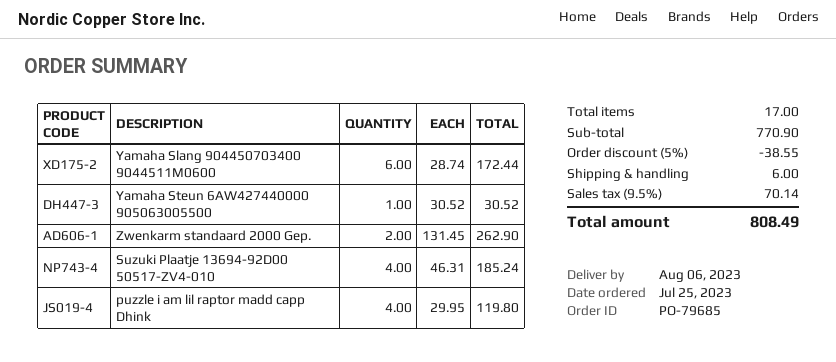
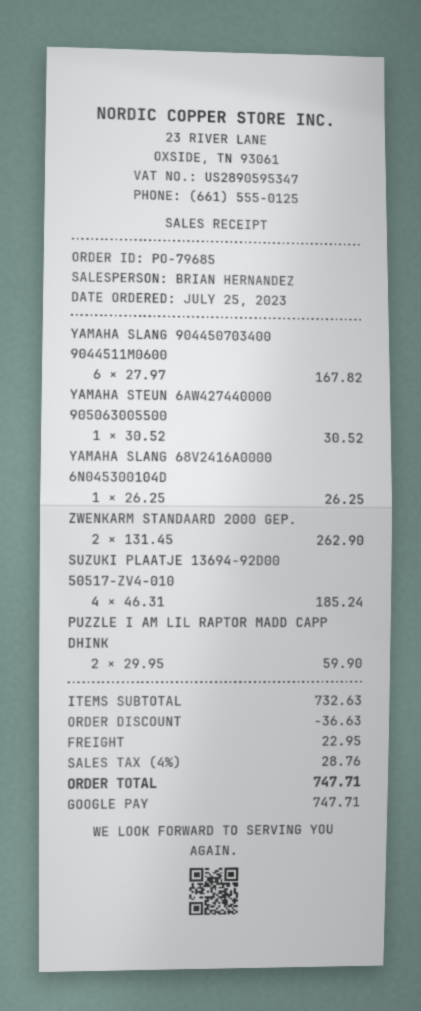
Yamaha Slang 904450703400 9044511M0600: 6 x 28.74 = 172.44 -> 6 x 27.97 = 167.82
puzzle i am lil raptor madd capp Dhink: 4 x 29.95 = 119.80 -> 2 x 29.95 = 59.90
YAMAHA SLANG 68V2416A0000 6N045300104D: none -> 1 x 26.25 = 26.25
subtotal: 770.90 -> 732.63
discount: 38.55 -> 36.63
shipping: 6.00 -> 22.95
tax: 9.5% = 70.14 -> 4% = 28.76
total: 808.49 -> 747.71

